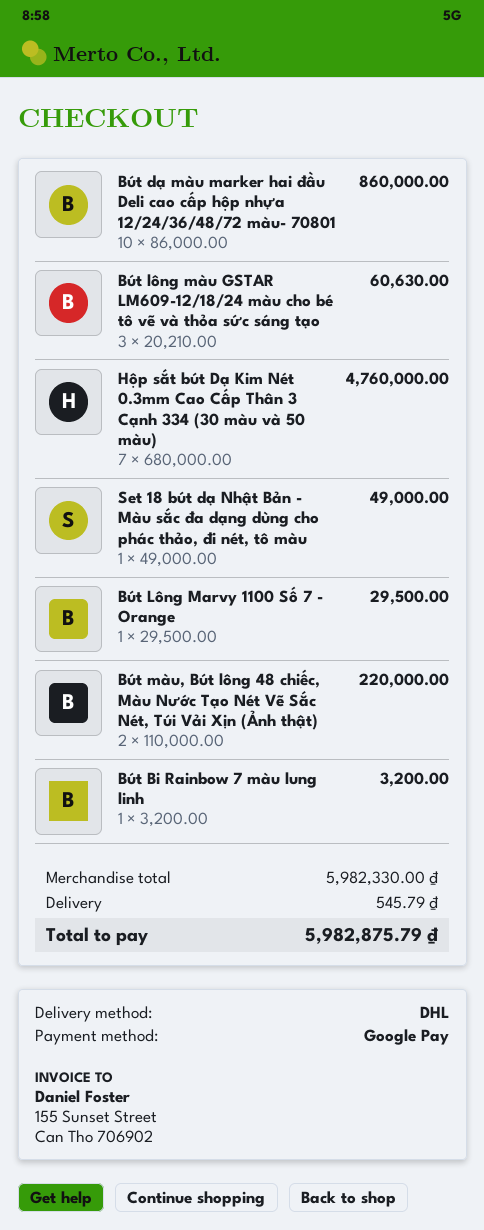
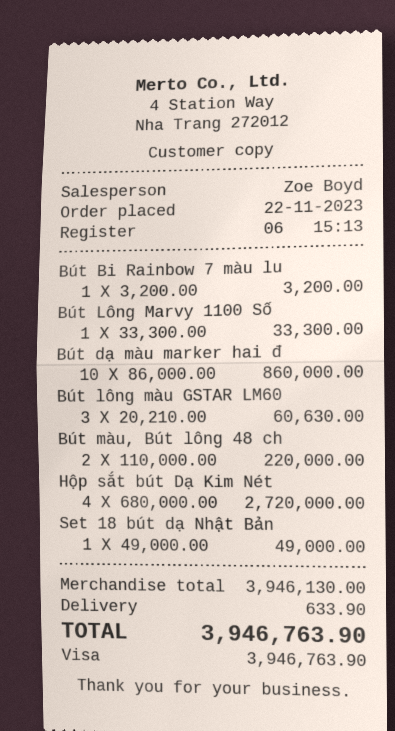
payment method: Google Pay -> Visa
Hộp sắt bút Dạ Kim Nét 0.3mm Cao Cấp Thân 3 Cạnh 334 (30 màu và 50 màu): 7 x 680000.00 = 4760000.00 -> 4 x 680000.00 = 2720000.00
Bút Lông Marvy 1100 Số 7 - Orange: 1 x 29500.00 = 29500.00 -> 1 x 33300.00 = 33300.00
subtotal: 5982330.00 -> 3946130.00
shipping: 545.79 -> 633.90
total: 5982875.79 -> 3946763.90

